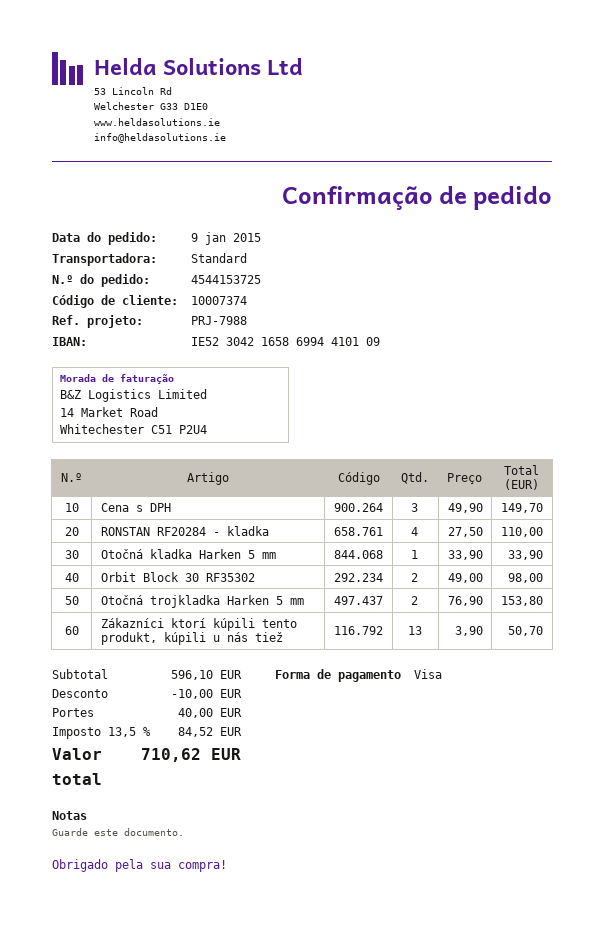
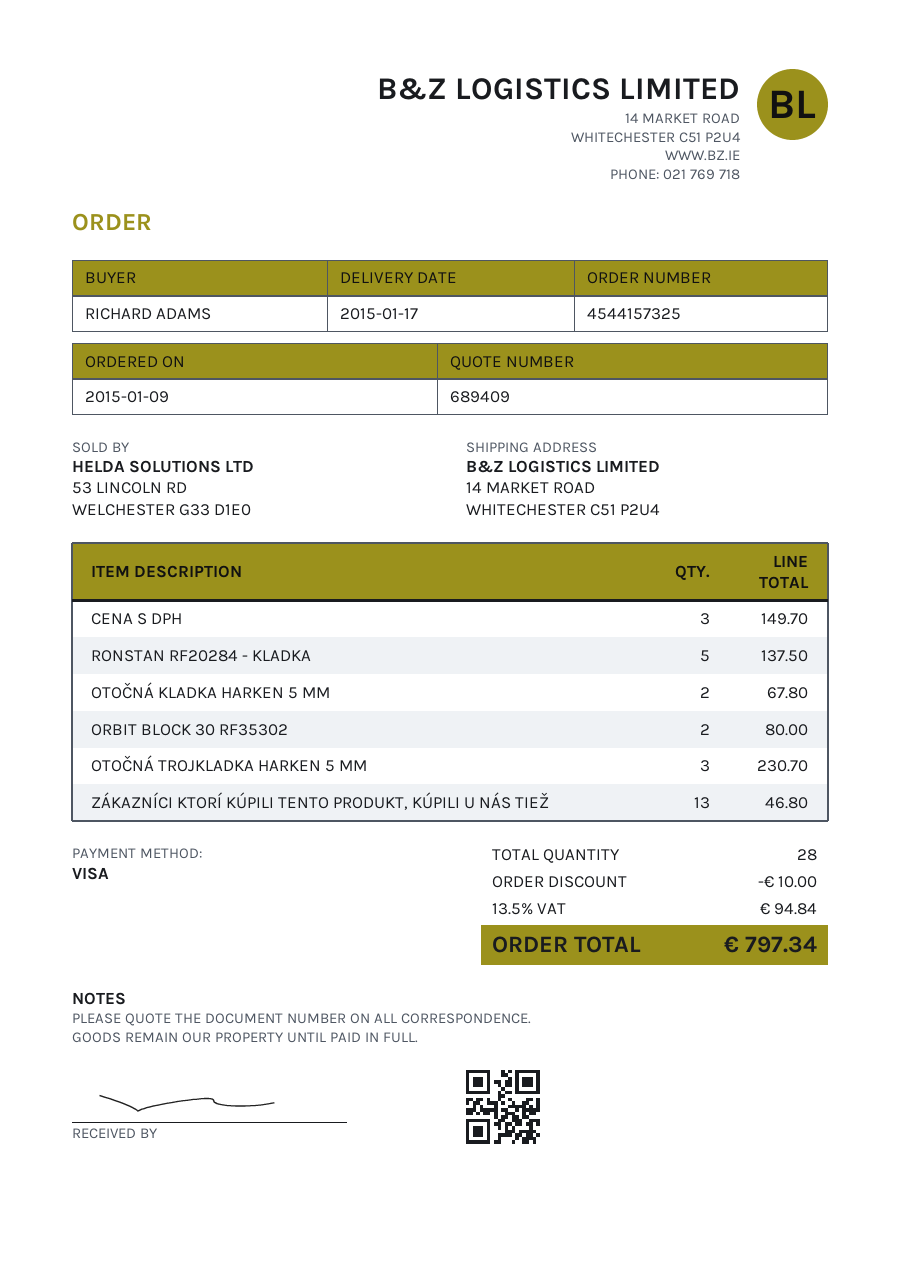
order number: 4544153725 -> 4544157325
RONSTAN RF20284 - kladka: 4 for 110.00 -> 5 for 137.50
Otočná kladka Harken 5 mm: 1 for 33.90 -> 2 for 67.80
Orbit Block 30 RF35302: 2 for 98.00 -> 2 for 80.00
Otočná trojkladka Harken 5 mm: 2 for 153.80 -> 3 for 230.70
Zákazníci ktorí kúpili tento produkt, kúpili u nás tiež: 13 for 50.70 -> 13 for 46.80
shipping: 40.00 -> none
tax: 13.5% = 84.52 -> 13.5% = 94.84
total: 710.62 -> 797.34

